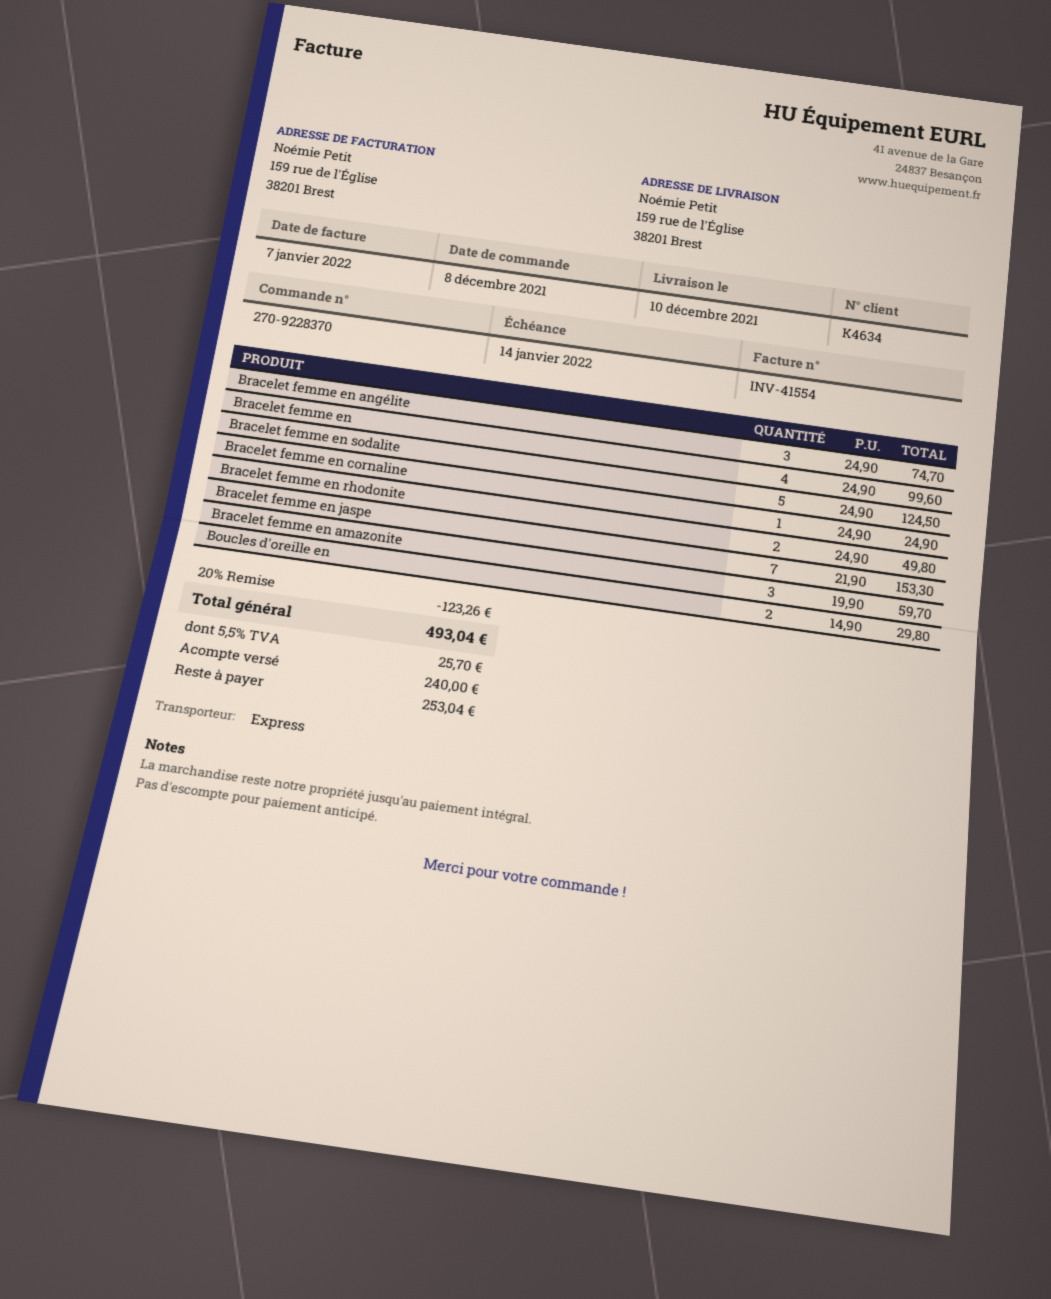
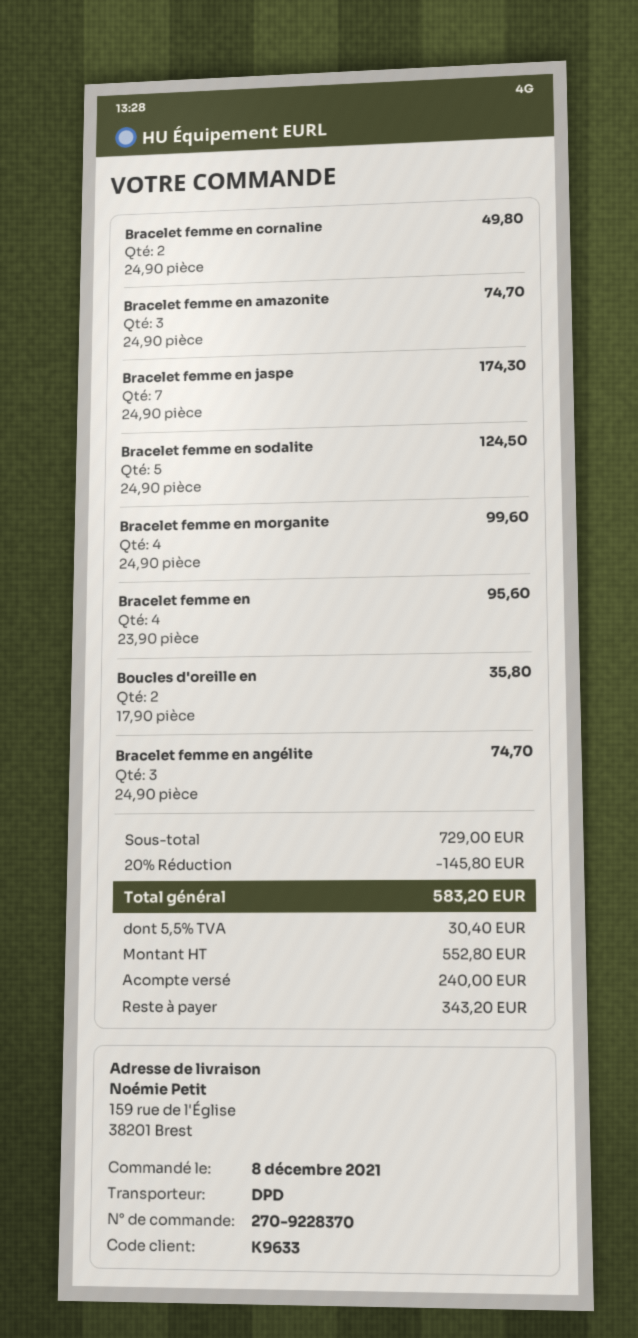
customer number: K4634 -> K9633
shipping method: express -> DPD
Bracelet femme en: 4 x 24.90 = 99.60 -> 4 x 23.90 = 95.60
Bracelet femme en cornaline: 1 x 24.90 = 24.90 -> 2 x 24.90 = 49.80
Bracelet femme en rhodonite: 2 x 24.90 = 49.80 -> none
Bracelet femme en jaspe: 7 x 21.90 = 153.30 -> 7 x 24.90 = 174.30
Bracelet femme en amazonite: 3 x 19.90 = 59.70 -> 3 x 24.90 = 74.70
Boucles d'oreille en: 2 x 14.90 = 29.80 -> 2 x 17.90 = 35.80
Bracelet femme en morganite: none -> 4 x 24.90 = 99.60
discount: 20% = 123.26 -> 20% = 145.80
tax: 5.5% = 25.70 -> 5.5% = 30.40
total: 493.04 -> 583.20
balance: 253.04 -> 343.20

